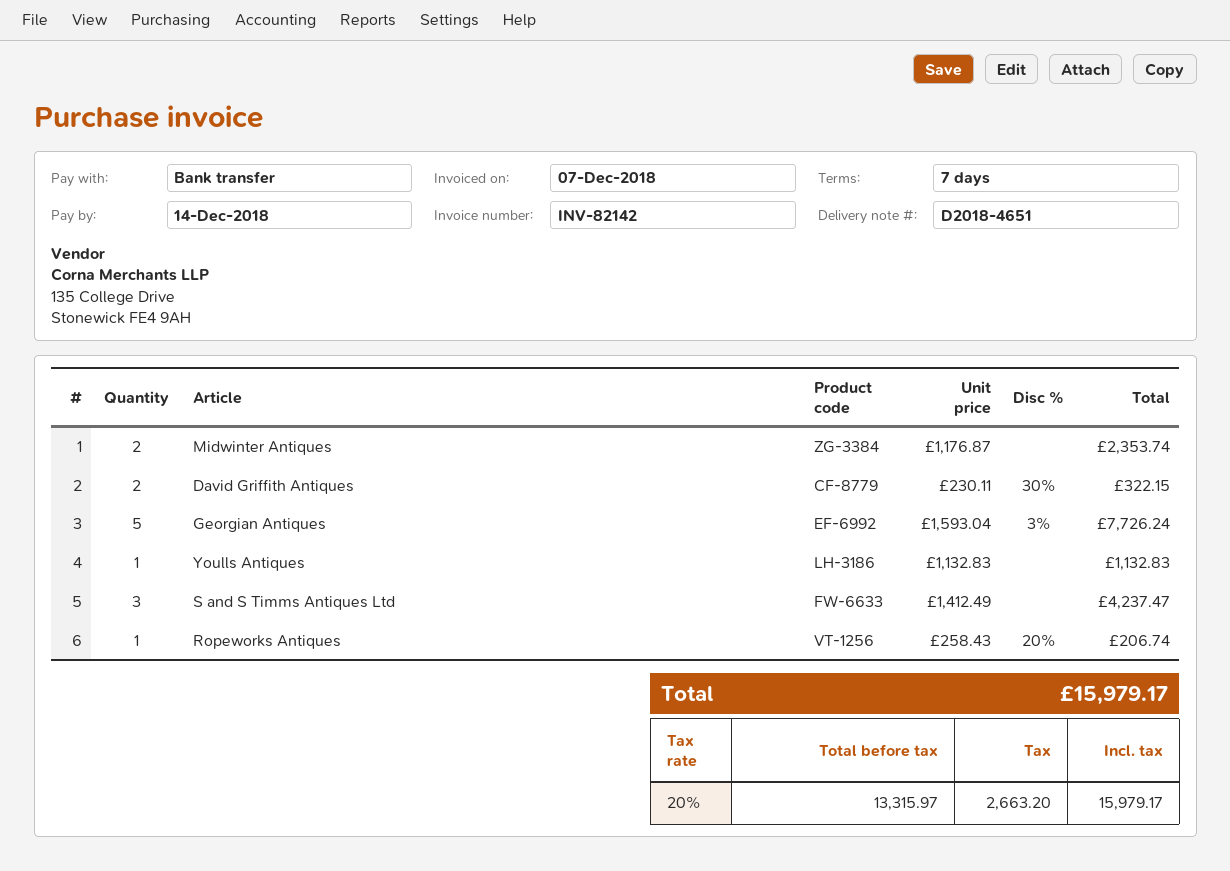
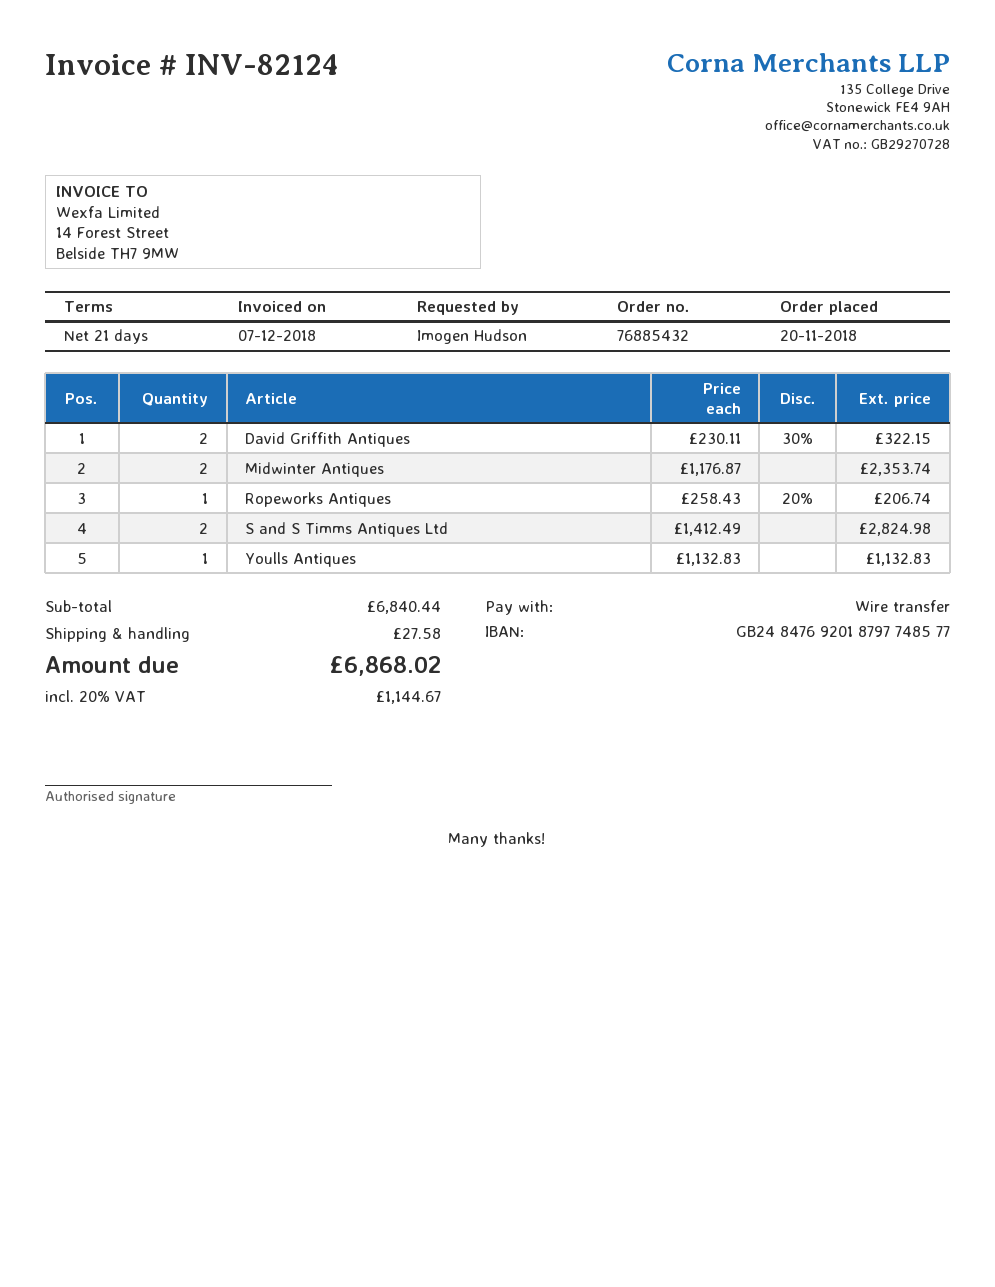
invoice number: INV-82142 -> INV-82124
payment terms: 7 days -> 21 days
Georgian Antiques: 5 x 1593.04 - 3% = 7726.24 -> none
S and S Timms Antiques Ltd: 3 x 1412.49 = 4237.47 -> 2 x 1412.49 = 2824.98
shipping: none -> 27.58
tax: 20% = 2663.20 -> 20% = 1144.67
total: 15979.17 -> 6868.02

